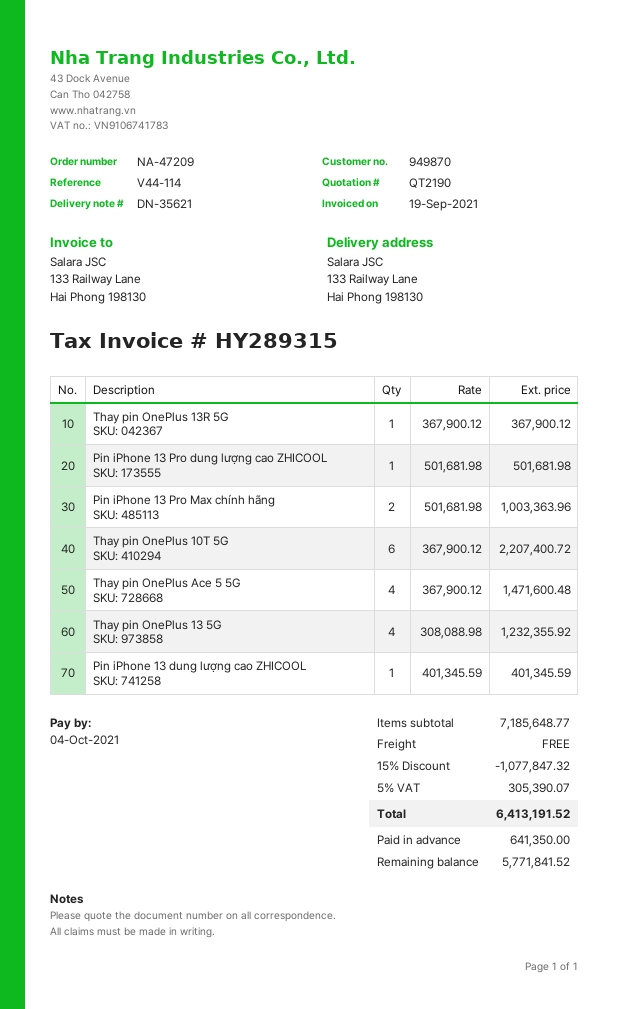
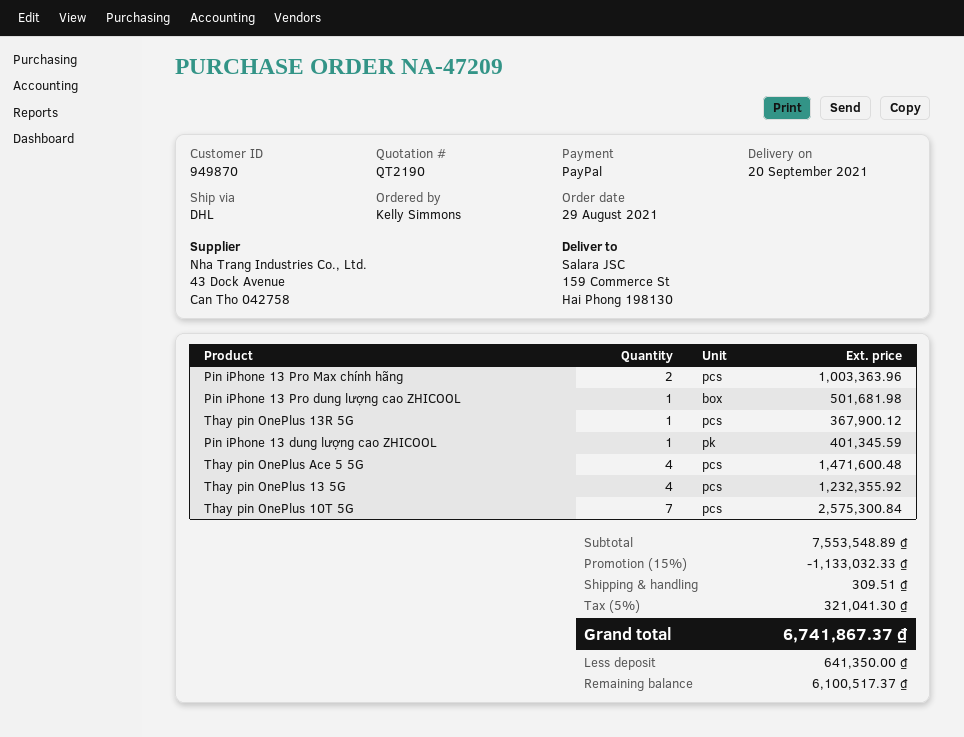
ship to: 133 Railway Lane, Hai Phong 198130 -> 159 Commerce St, Hai Phong 198130
Thay pin OnePlus 10T 5G: 6 for 2207400.72 -> 7 for 2575300.84
subtotal: 7185648.77 -> 7553548.89
discount: 15% = 1077847.32 -> 15% = 1133032.33
shipping: 0.00 -> 309.51
tax: 5% = 305390.07 -> 5% = 321041.30
total: 6413191.52 -> 6741867.37
balance: 5771841.52 -> 6100517.37

